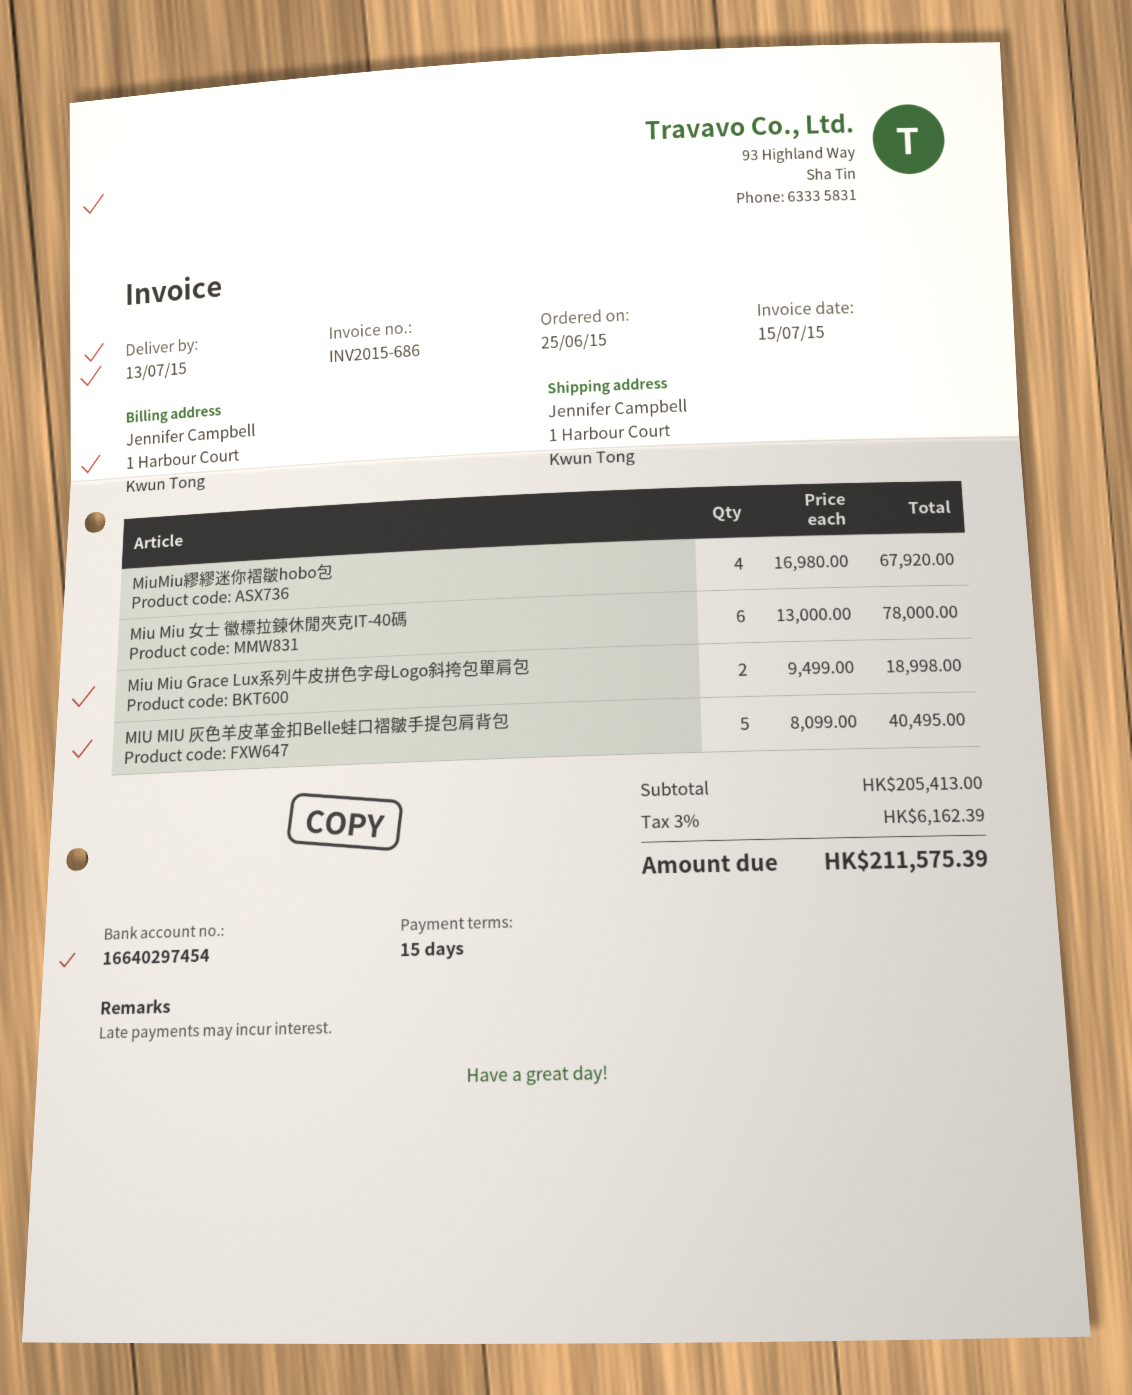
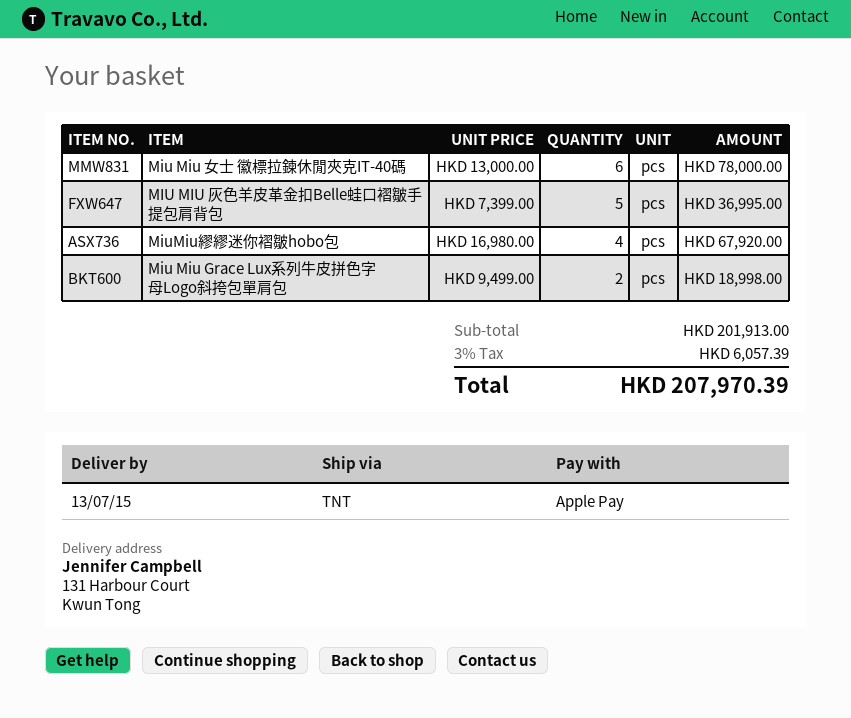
ship to: 1 Harbour Court, Kwun Tong -> 131 Harbour Court, Kwun Tong
MIU MIU 灰色羊皮革金扣Belle蛙口褶皺手提包肩背包: 5 x 8099.00 = 40495.00 -> 5 x 7399.00 = 36995.00
subtotal: 205413.00 -> 201913.00
tax: 3% = 6162.39 -> 3% = 6057.39
total: 211575.39 -> 207970.39

